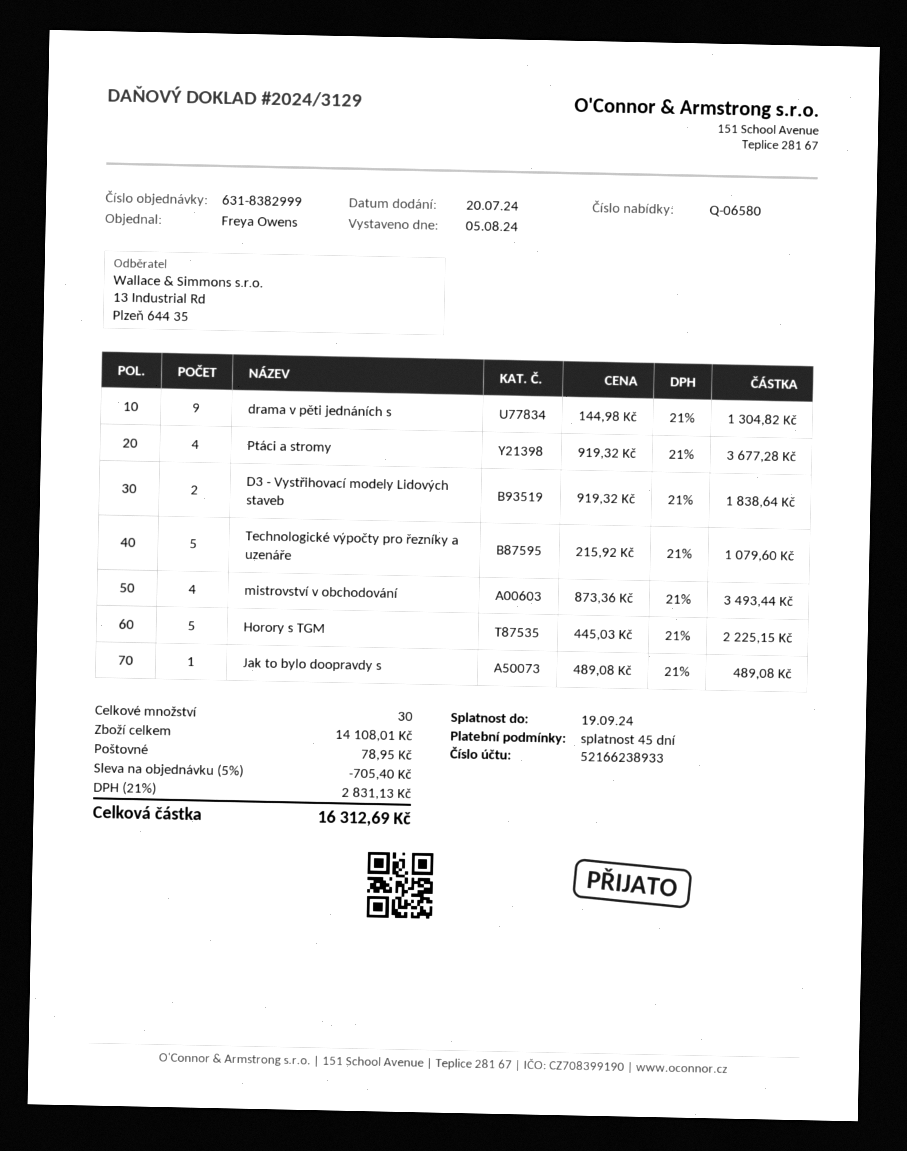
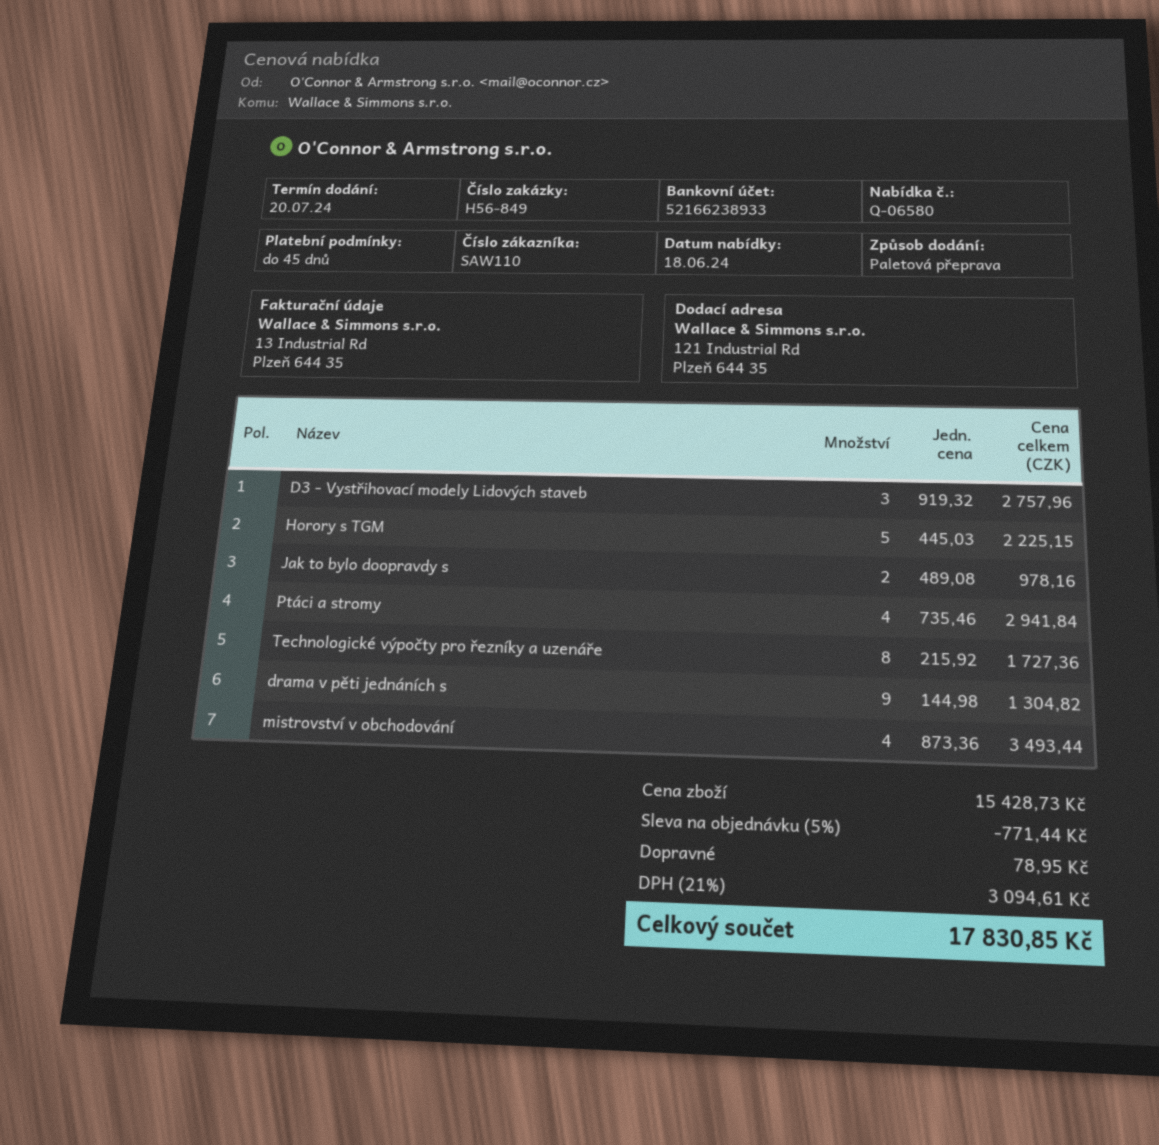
Ptáci a stromy: 4 x 919.32 = 3677.28 -> 4 x 735.46 = 2941.84
D3 - Vystřihovací modely Lidových staveb: 2 x 919.32 = 1838.64 -> 3 x 919.32 = 2757.96
Technologické výpočty pro řezníky a uzenáře: 5 x 215.92 = 1079.60 -> 8 x 215.92 = 1727.36
Jak to bylo doopravdy s: 1 x 489.08 = 489.08 -> 2 x 489.08 = 978.16
subtotal: 14108.01 -> 15428.73
discount: 5% = 705.40 -> 5% = 771.44
tax: 21% = 2831.13 -> 21% = 3094.61
total: 16312.69 -> 17830.85

